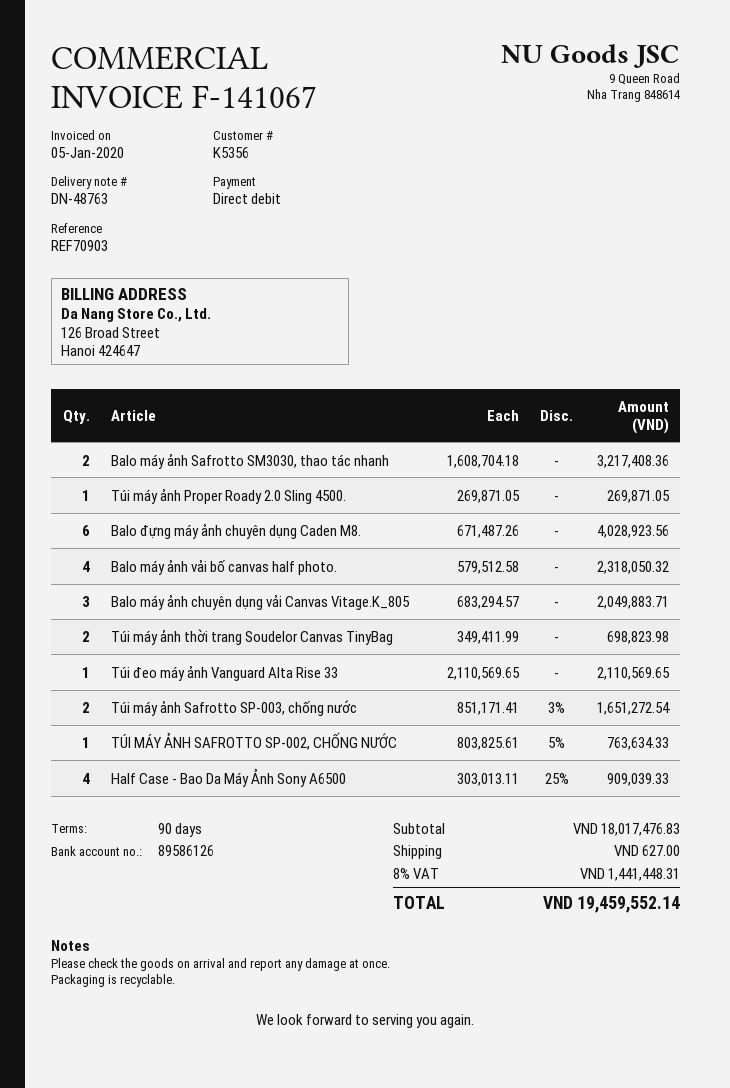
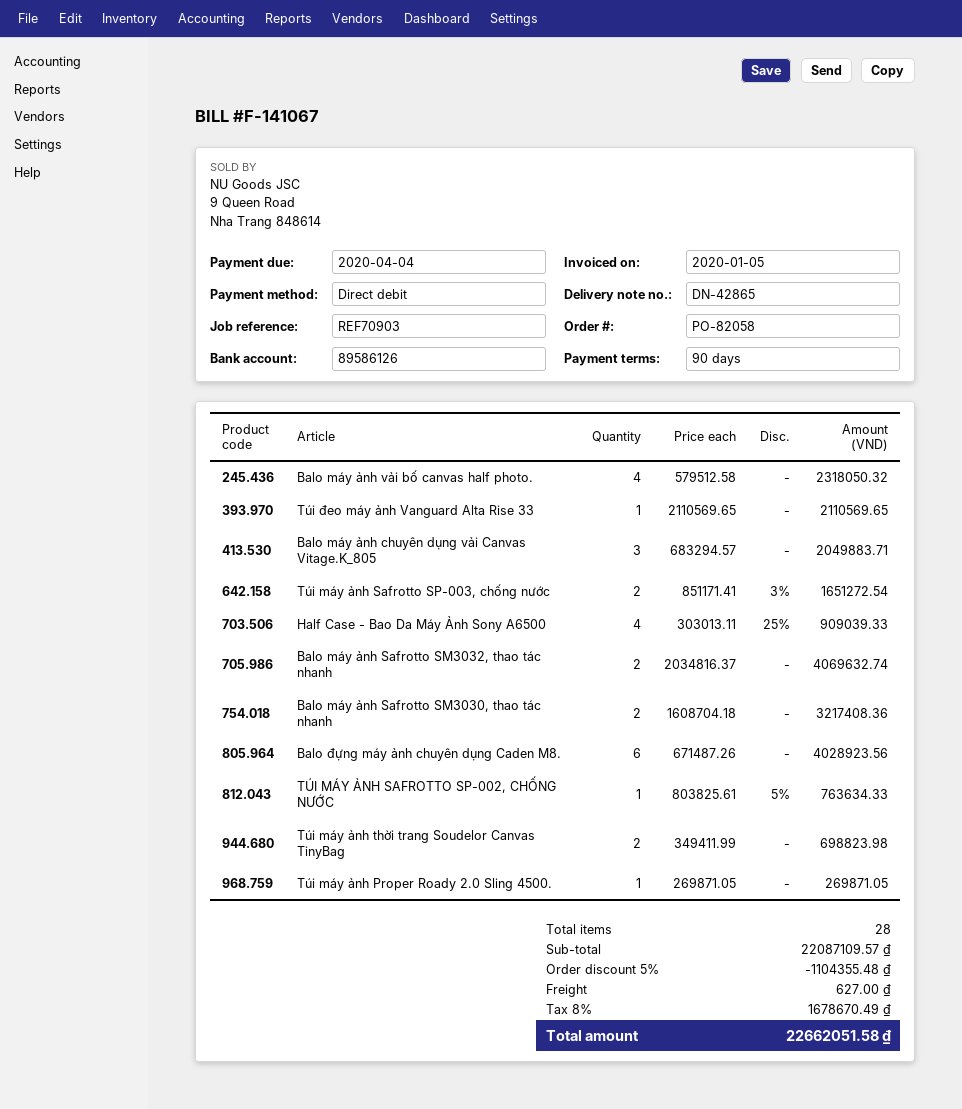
delivery note number: DN-48763 -> DN-42865
Balo máy ảnh Safrotto SM3032, thao tác nhanh: none -> 2 x 2034816.37 = 4069632.74
subtotal: 18017476.83 -> 22087109.57
discount: none -> 5% = 1104355.48
tax: 8% = 1441448.31 -> 8% = 1678670.49
total: 19459552.14 -> 22662051.58

